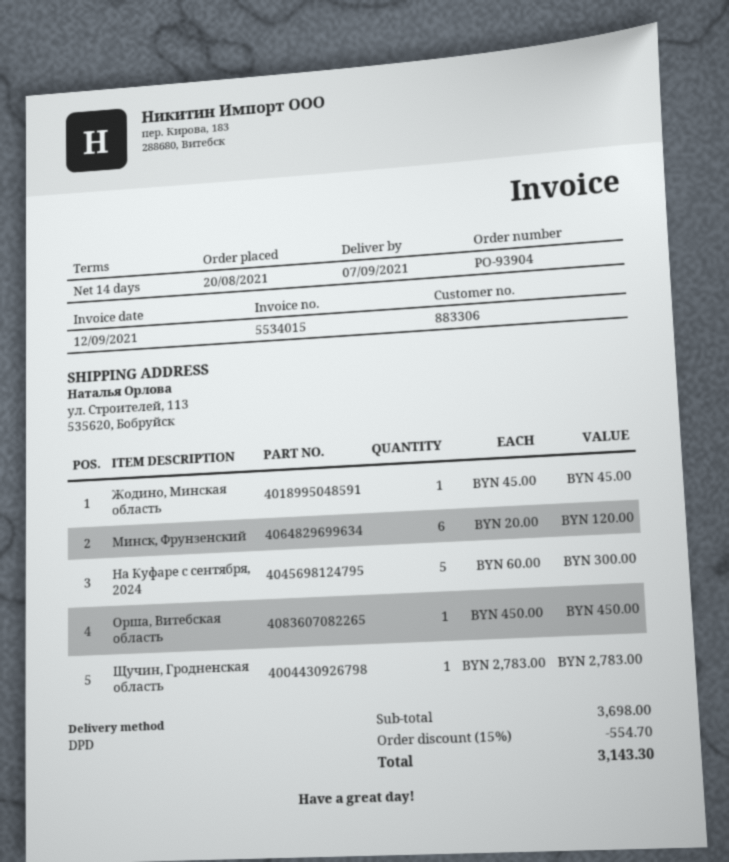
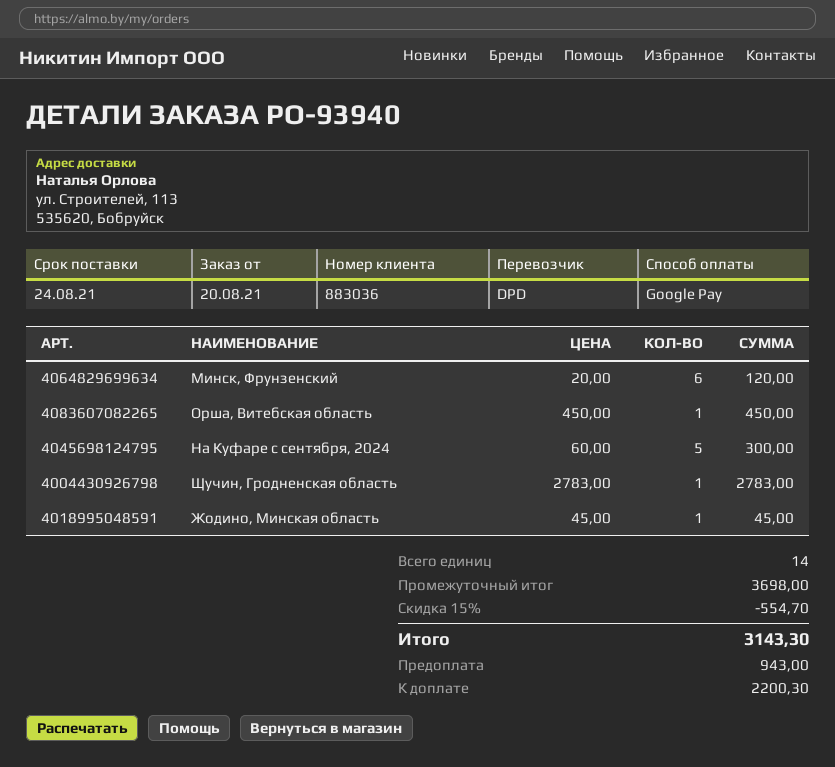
order number: PO-93904 -> PO-93940
delivery date: 2021-09-07 -> 2021-08-24
customer number: 883306 -> 883036

